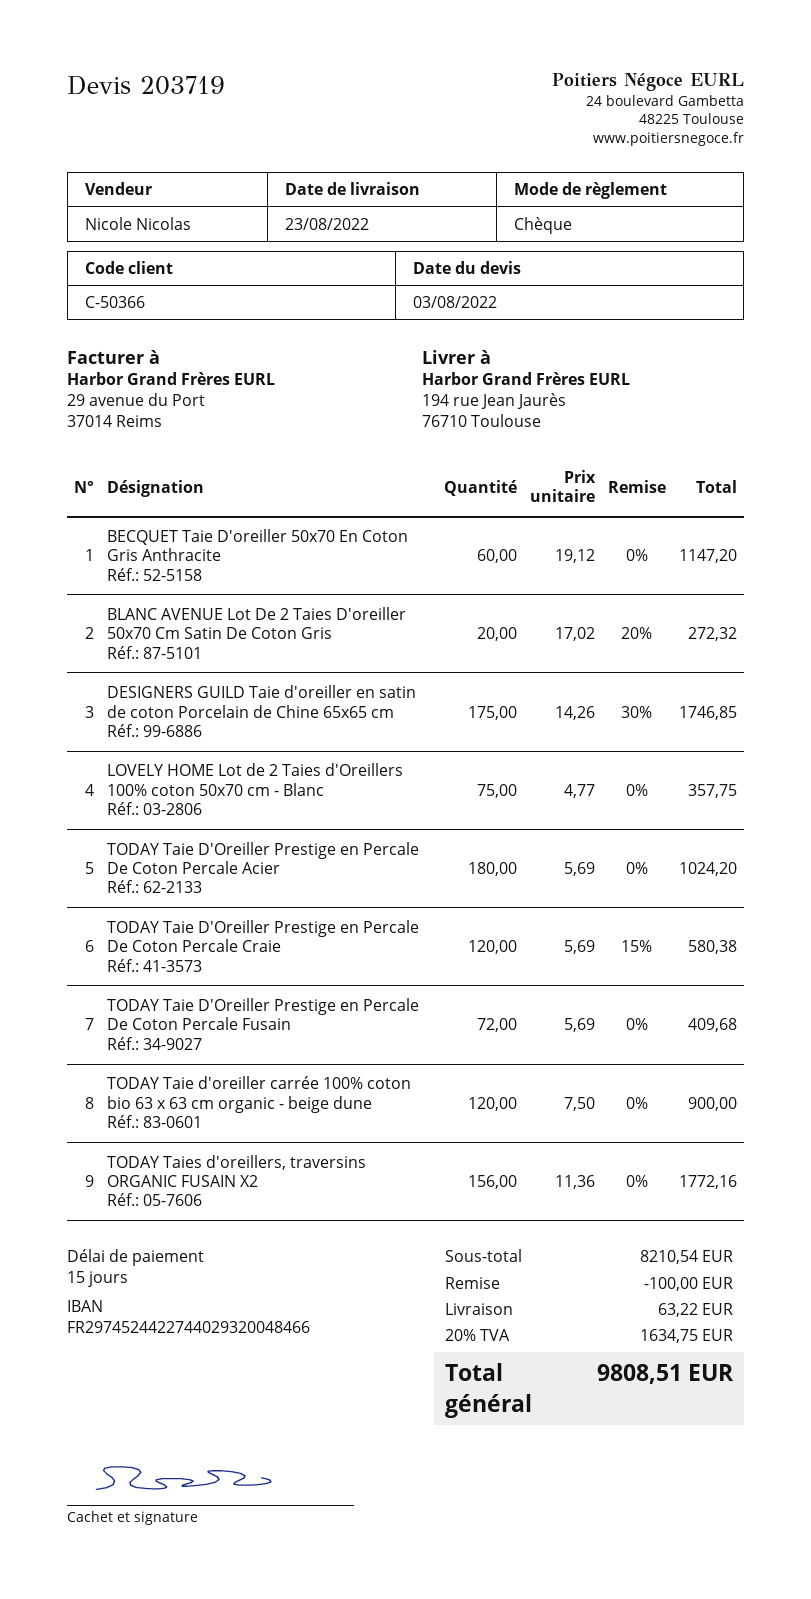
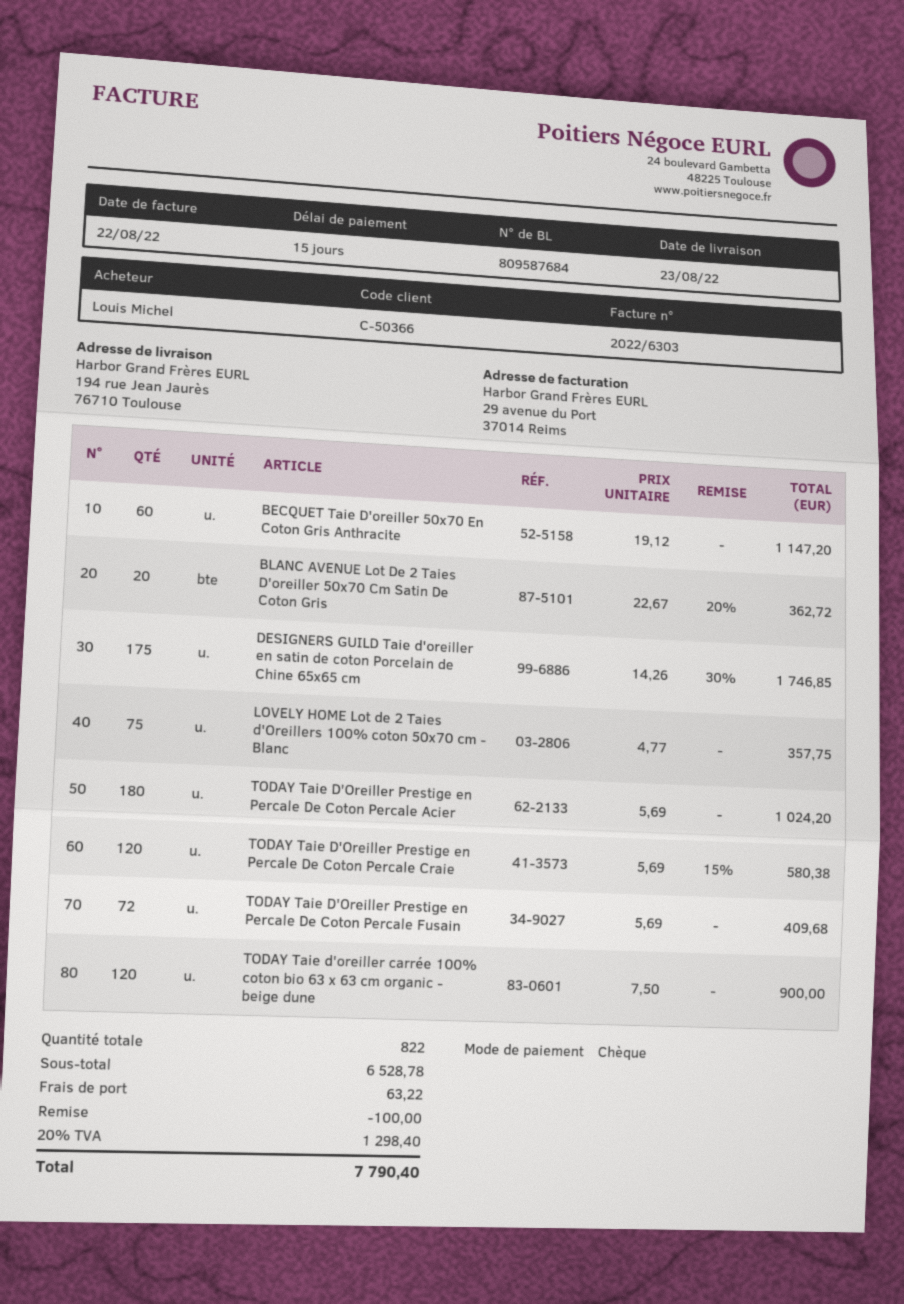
BLANC AVENUE Lot De 2 Taies D'oreiller 50x70 Cm Satin De Coton Gris: 20 x 17.02 - 20% = 272.32 -> 20 x 22.67 - 20% = 362.72
TODAY Taies d'oreillers, traversins ORGANIC FUSAIN X2: 156 x 11.36 = 1772.16 -> none
subtotal: 8210.54 -> 6528.78
tax: 20% = 1634.75 -> 20% = 1298.40
total: 9808.51 -> 7790.40

